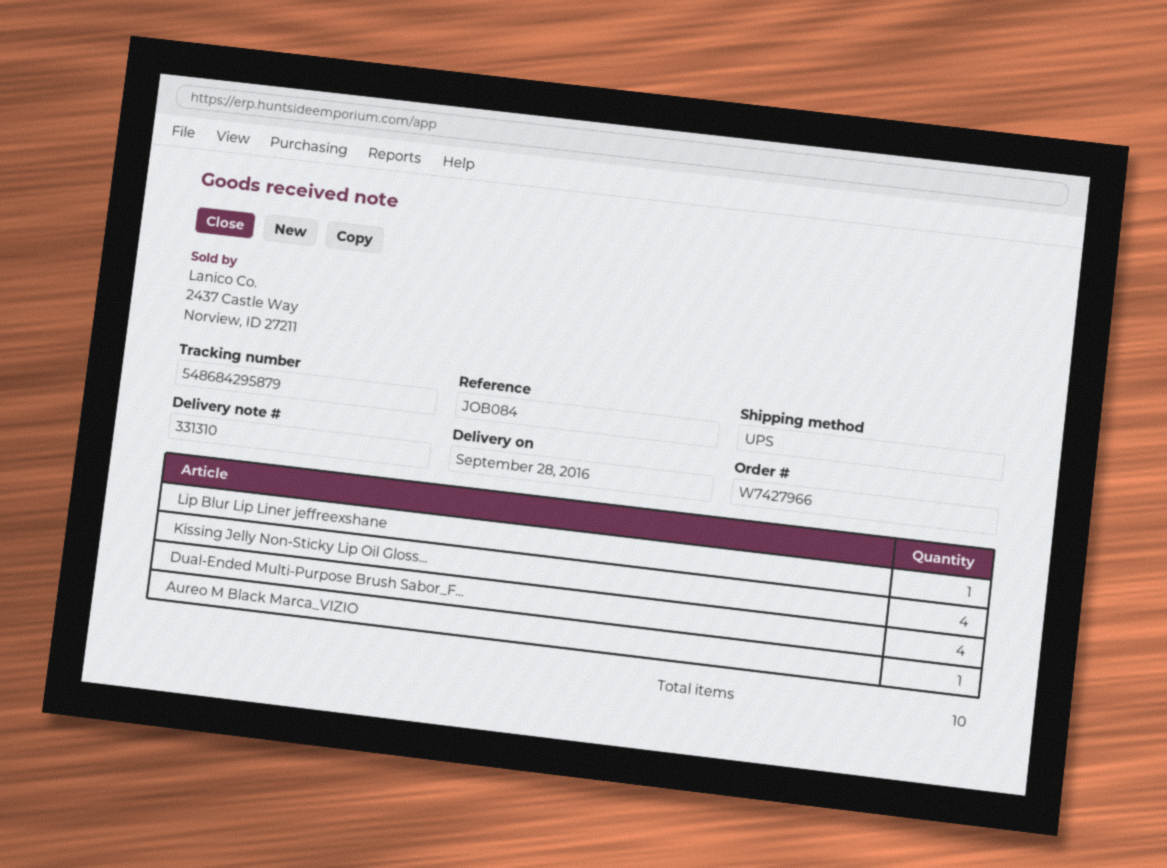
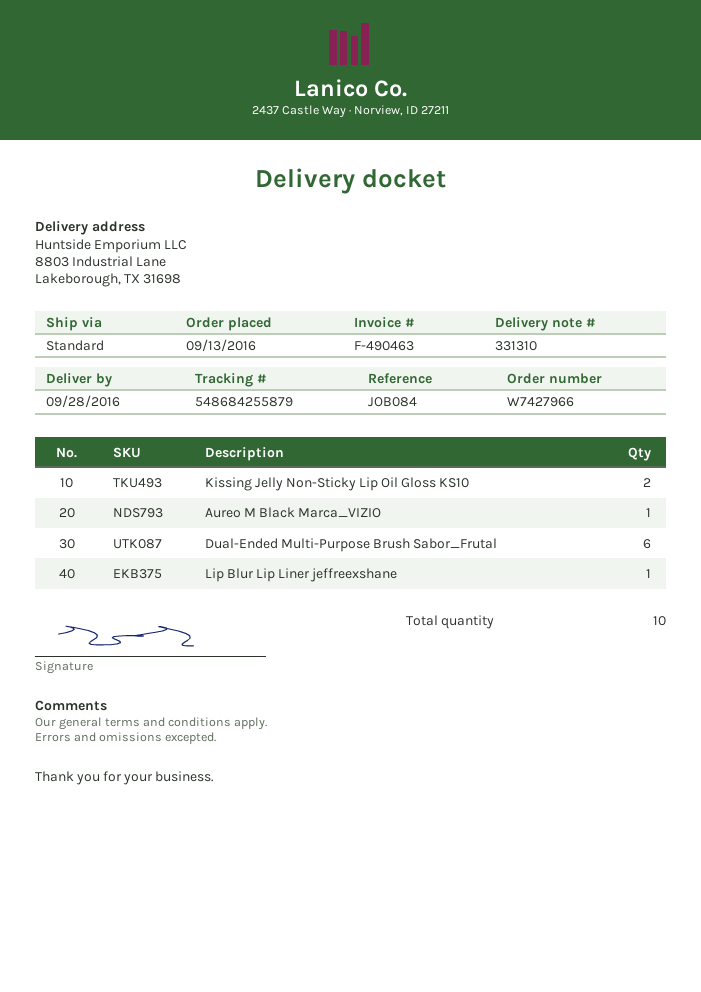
shipping method: UPS -> standard
tracking number: 548684295879 -> 548684255879
Kissing Jelly Non-Sticky Lip Oil Gloss...: 4 -> 2
Dual-Ended Multi-Purpose Brush Sabor_F...: 4 -> 6

